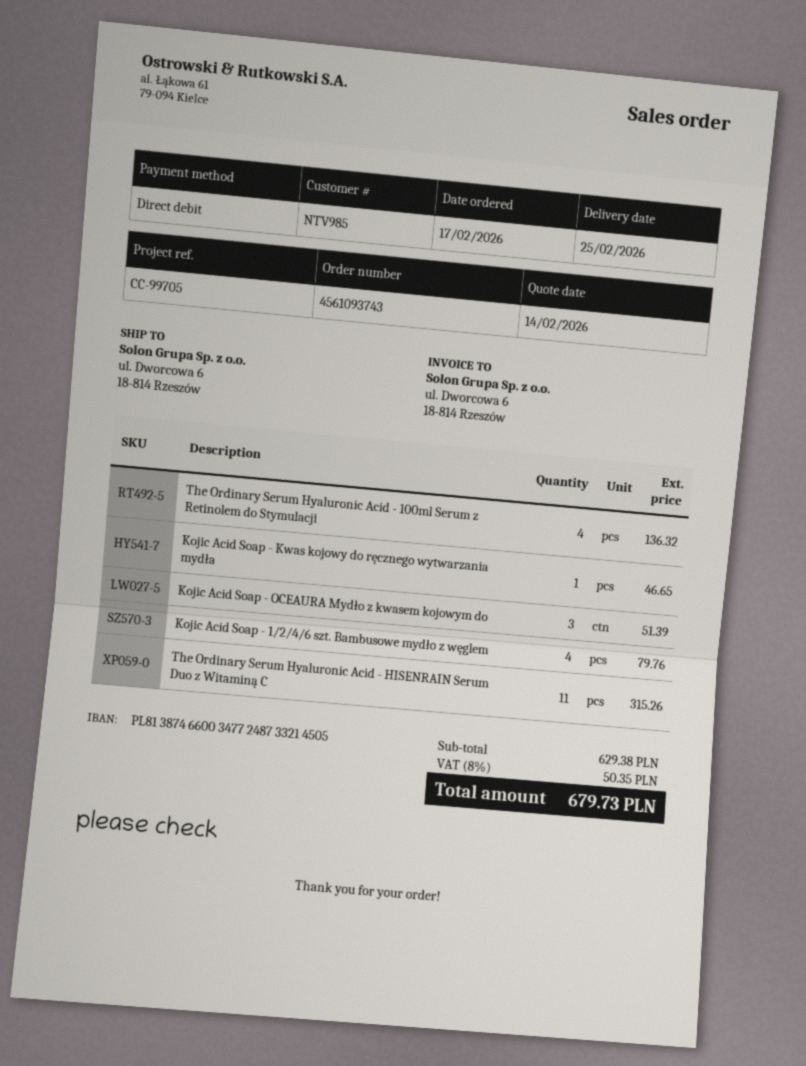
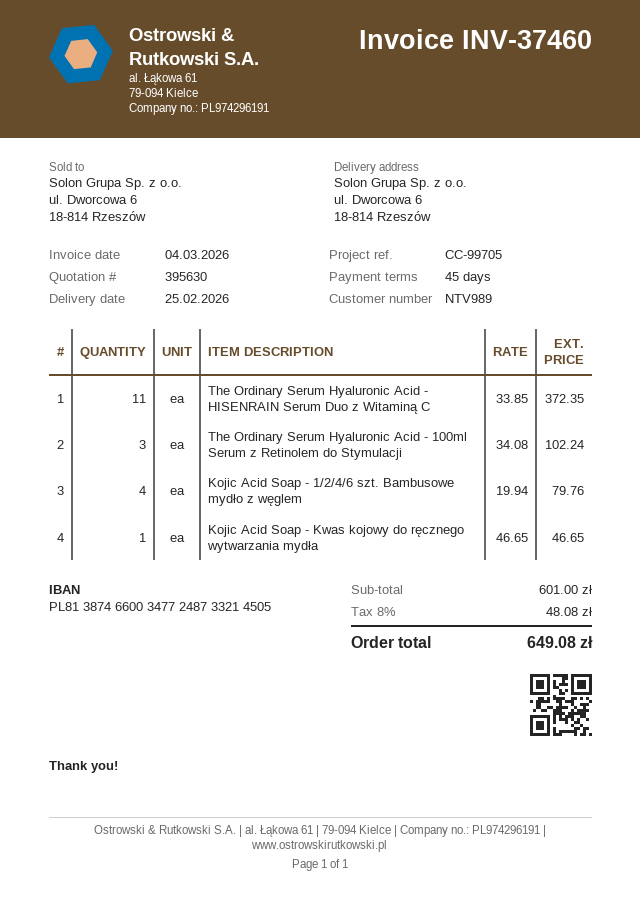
customer number: NTV985 -> NTV989
The Ordinary Serum Hyaluronic Acid - 100ml Serum z Retinolem do Stymulacji: 4 for 136.32 -> 3 for 102.24
Kojic Acid Soap - OCEAURA Mydło z kwasem kojowym do: 3 for 51.39 -> none
The Ordinary Serum Hyaluronic Acid - HISENRAIN Serum Duo z Witaminą C: 11 for 315.26 -> 11 for 372.35
subtotal: 629.38 -> 601.00
tax: 8% = 50.35 -> 8% = 48.08
total: 679.73 -> 649.08

